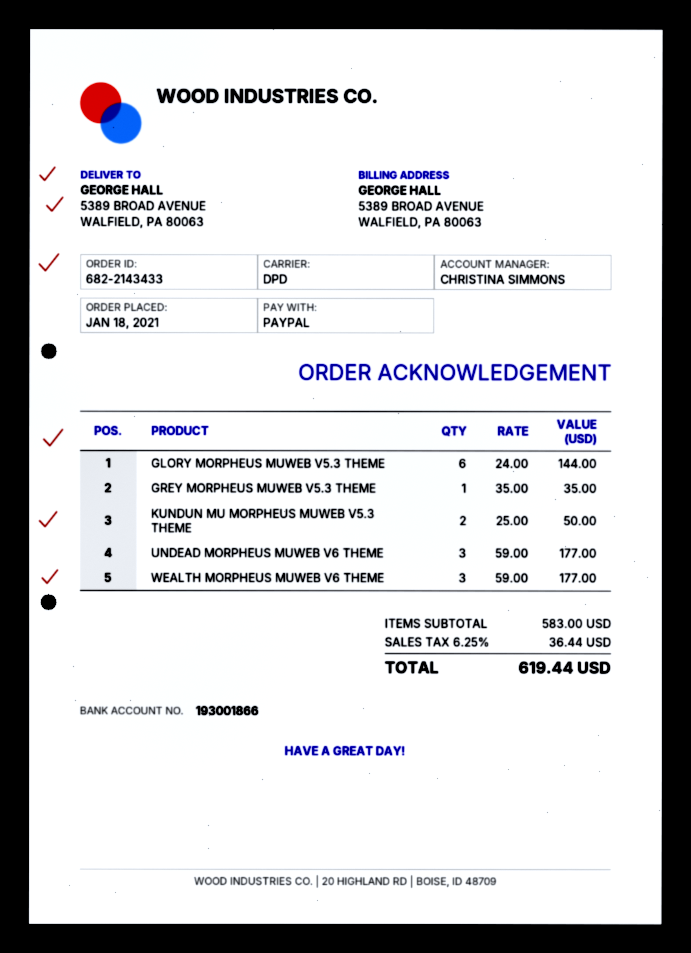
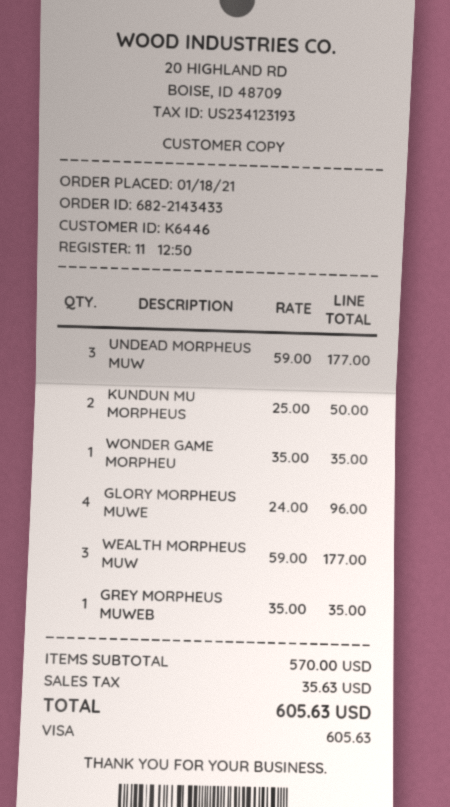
payment method: PayPal -> Visa
GLORY MORPHEUS MUWEB V5.3 THEME: 6 x 24.00 = 144.00 -> 4 x 24.00 = 96.00
WONDER GAME MORPHEU: none -> 1 x 35.00 = 35.00
subtotal: 583.00 -> 570.00
tax: 36.44 -> 35.63
total: 619.44 -> 605.63

